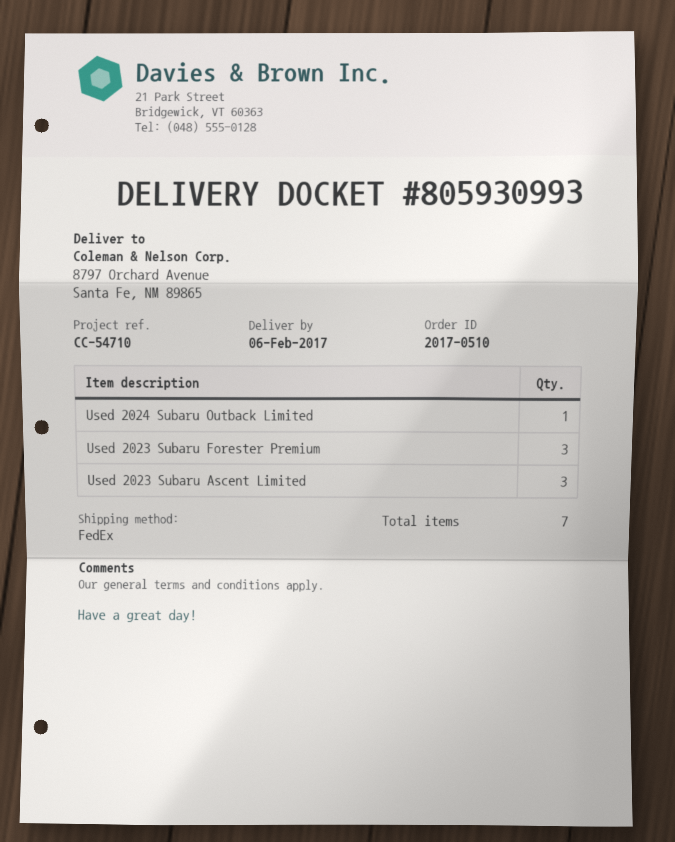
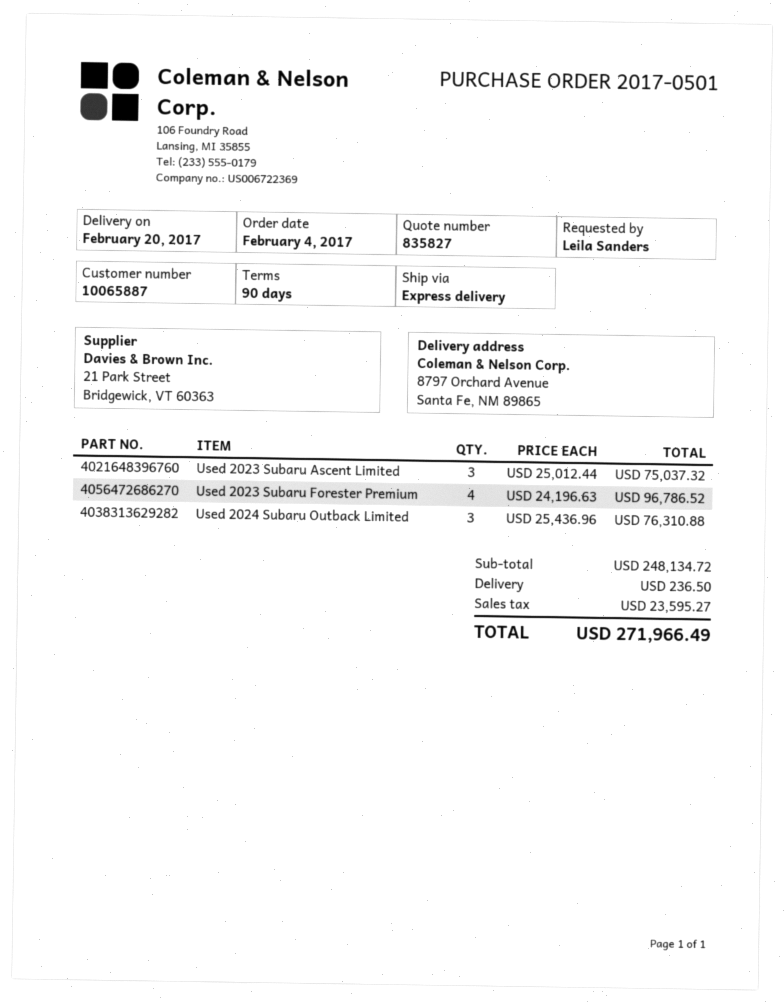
order number: 2017-0510 -> 2017-0501
delivery date: 2017-02-06 -> 2017-02-20
shipping method: FedEx -> express
Used 2024 Subaru Outback Limited: 1 -> 3
Used 2023 Subaru Forester Premium: 3 -> 4

